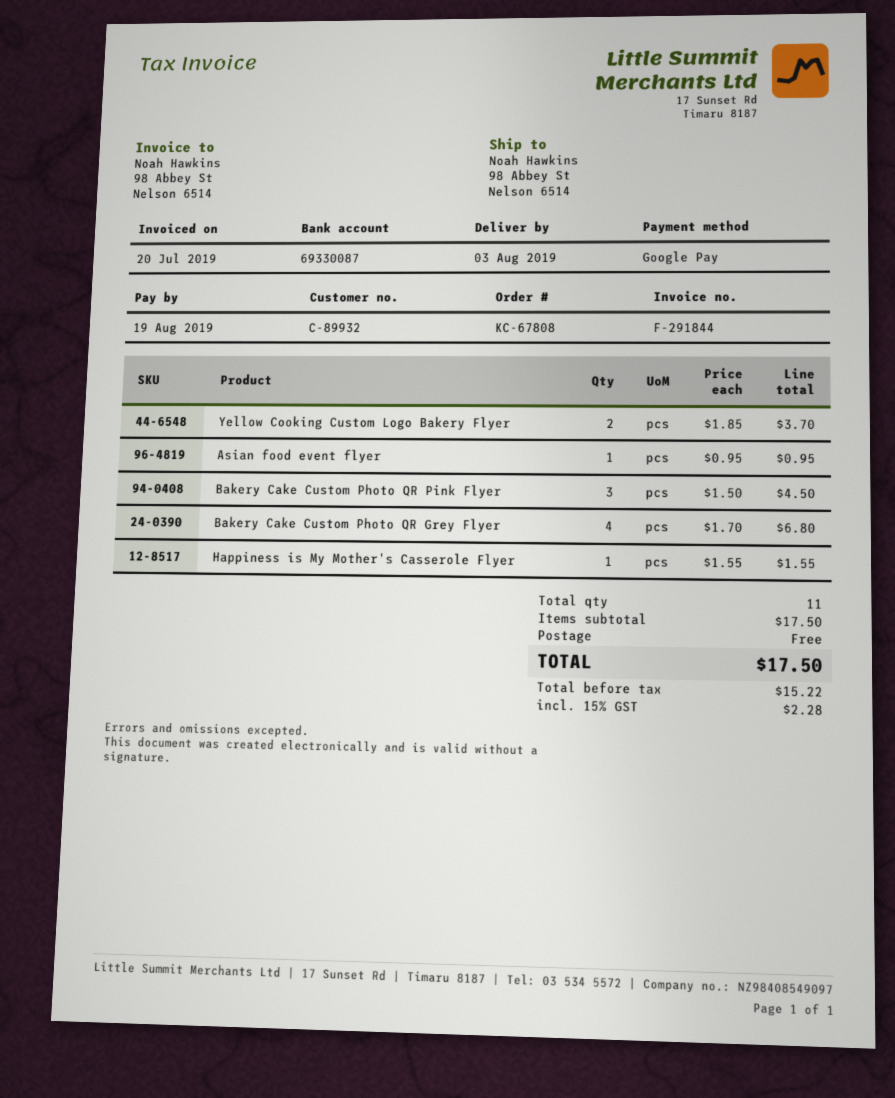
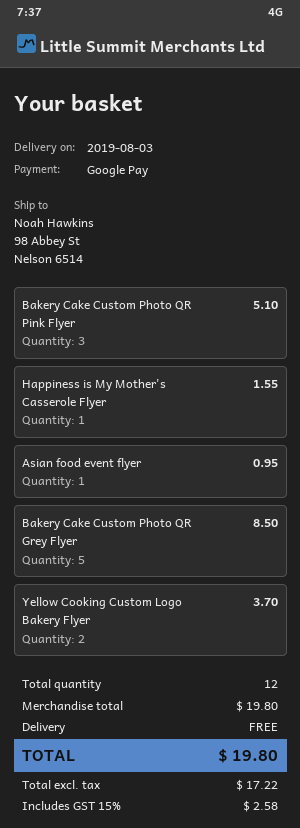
Bakery Cake Custom Photo QR Pink Flyer: 3 for 4.50 -> 3 for 5.10
Bakery Cake Custom Photo QR Grey Flyer: 4 for 6.80 -> 5 for 8.50
total quantity: 11 -> 12
subtotal: 17.50 -> 19.80
net: 15.22 -> 17.22
tax: 15% = 2.28 -> 15% = 2.58
total: 17.50 -> 19.80

